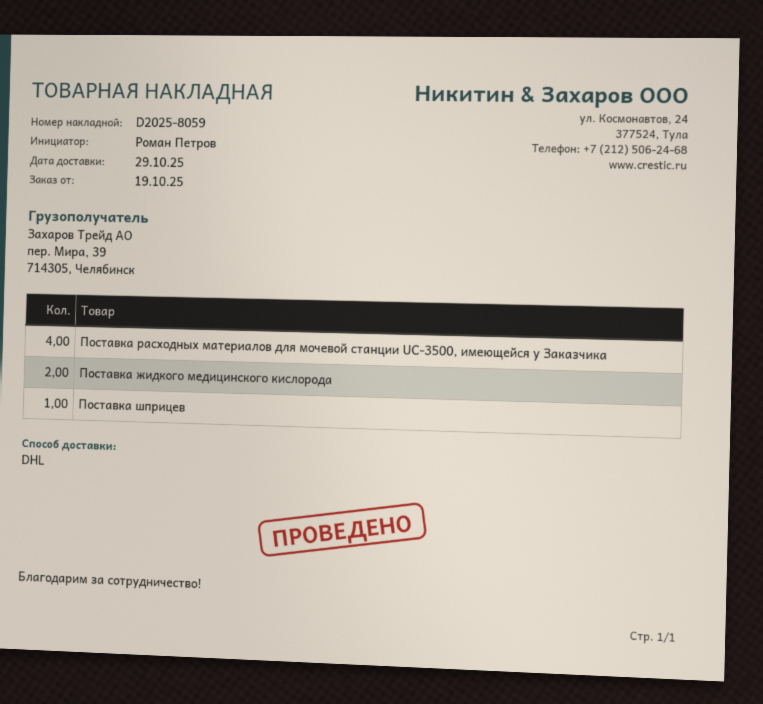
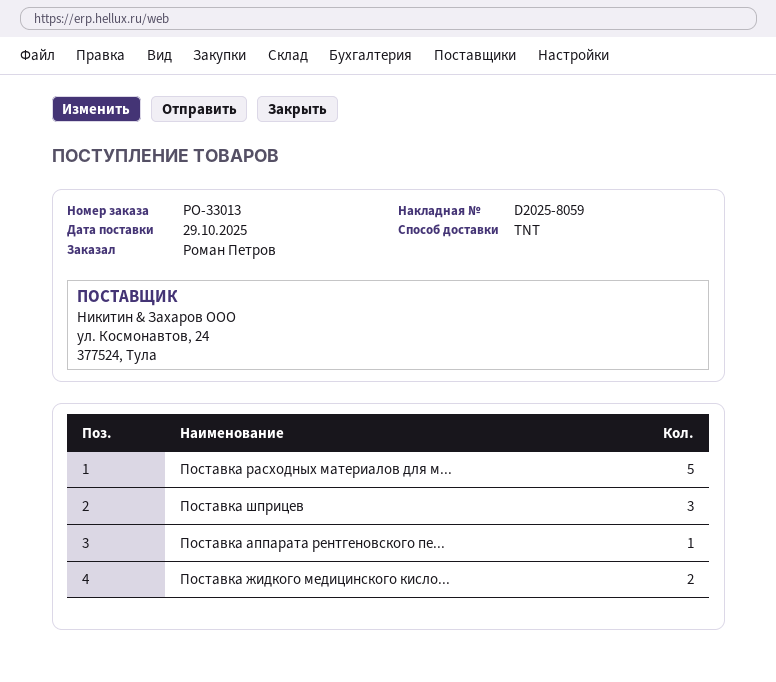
shipping method: DHL -> TNT
Поставка расходных материалов для мочевой станции UC-3500, имеющейся у Заказчика: 4 -> 5
Поставка шприцев: 1 -> 3
Поставка аппарата рентгеновского пе...: none -> 1

